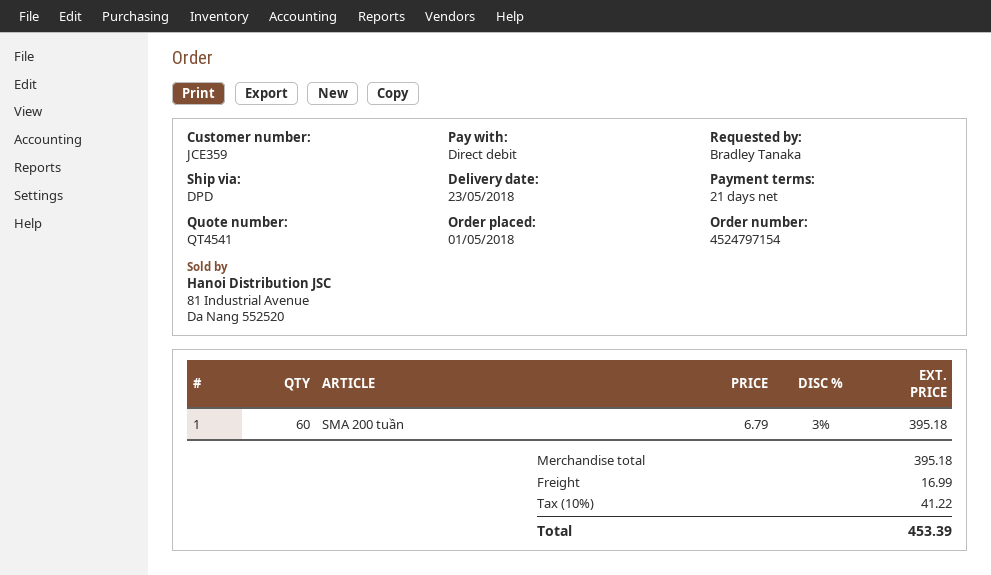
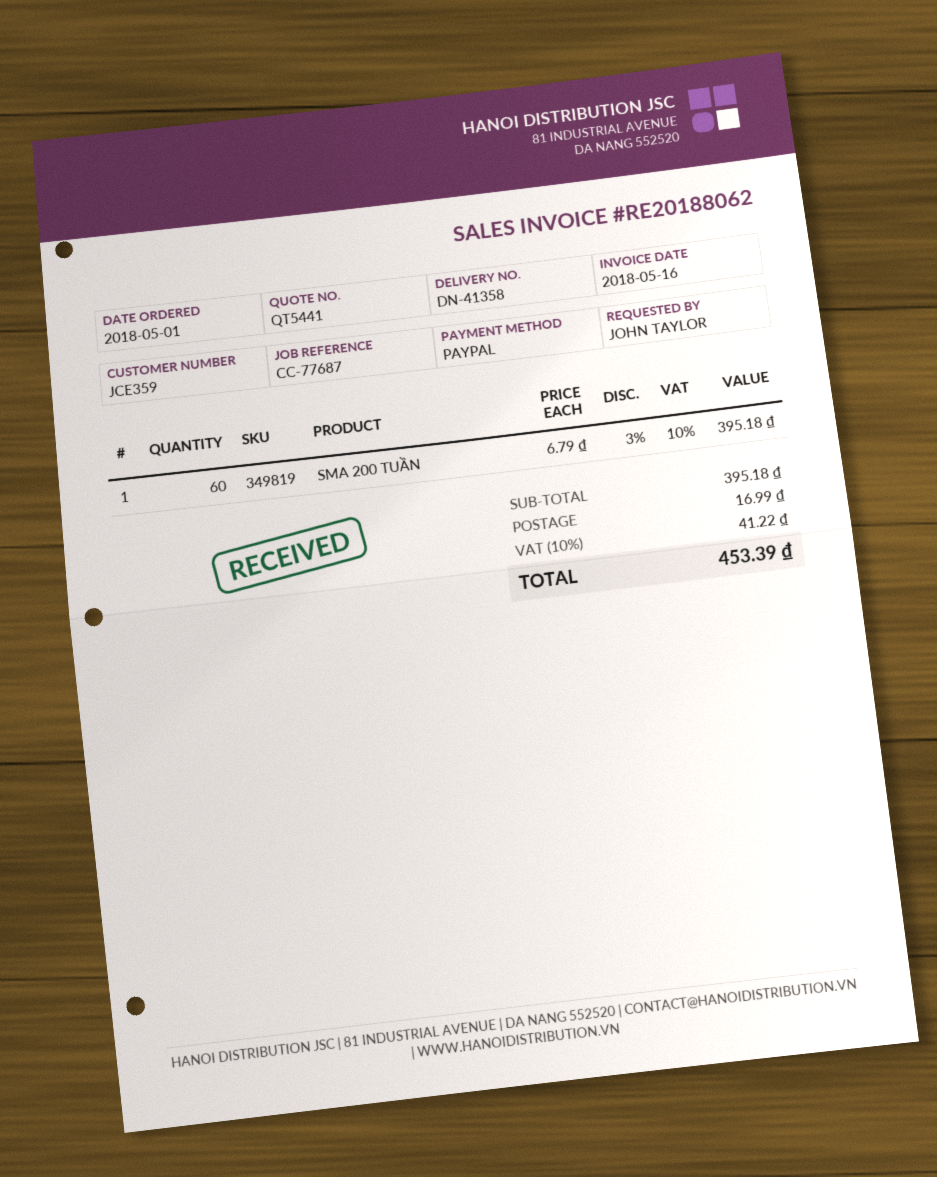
quote number: QT4541 -> QT5441
ordered by: Bradley Tanaka -> JOHN TAYLOR
payment method: direct debit -> PayPal

